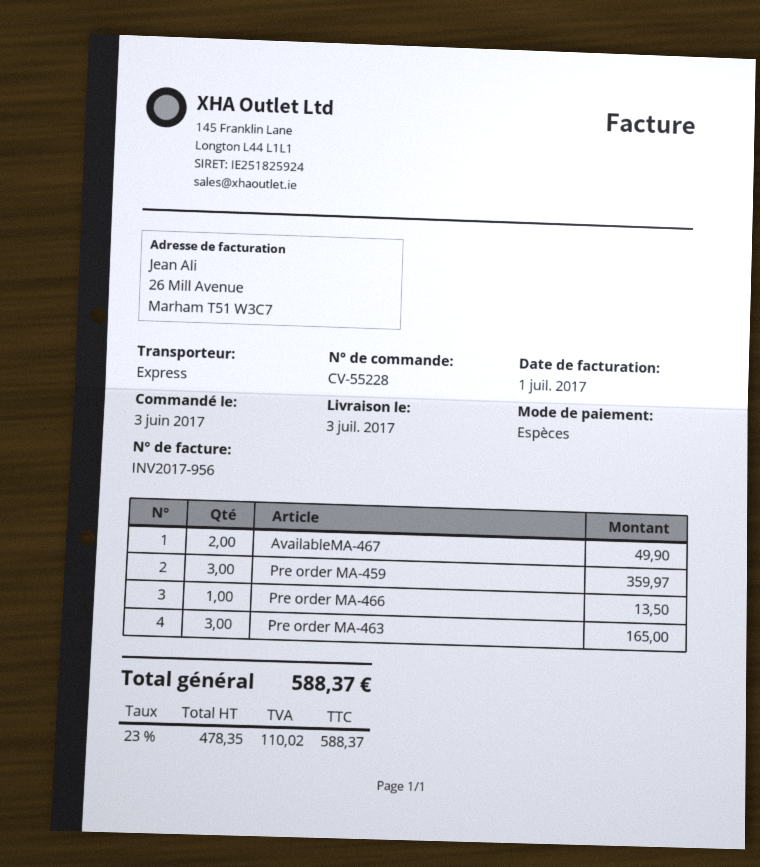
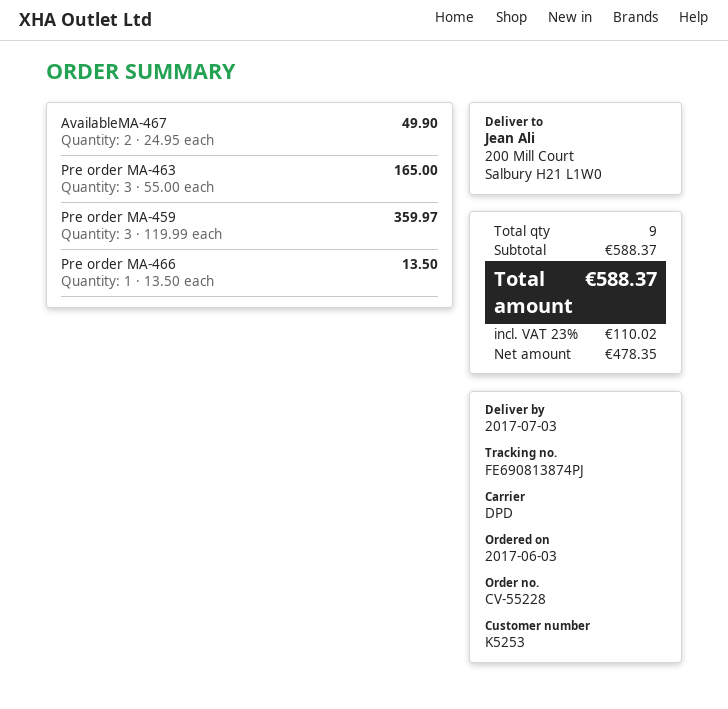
shipping method: express -> DPD

